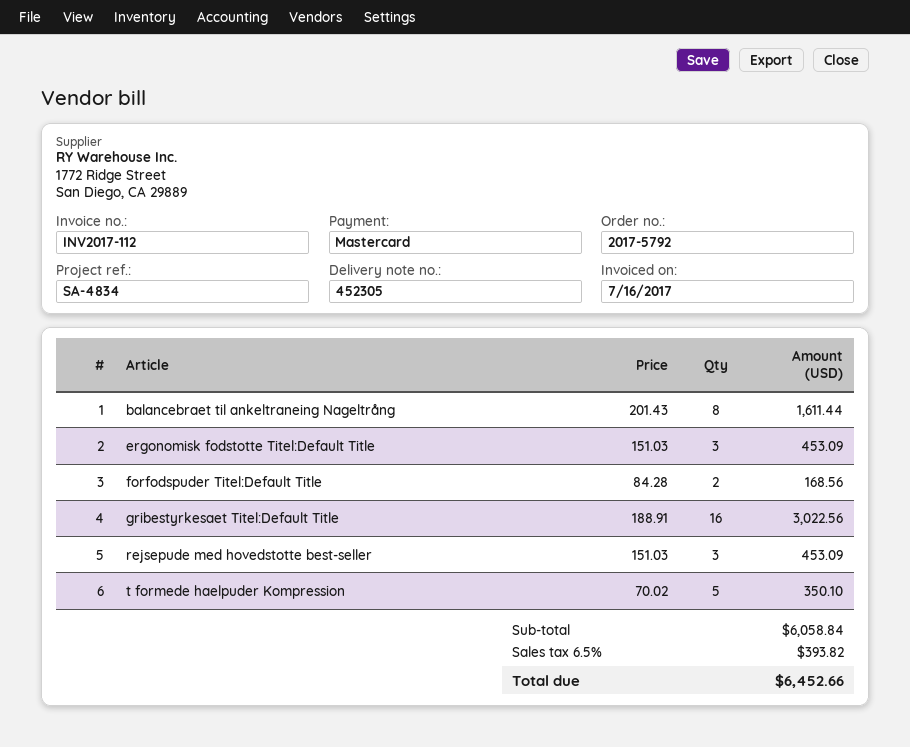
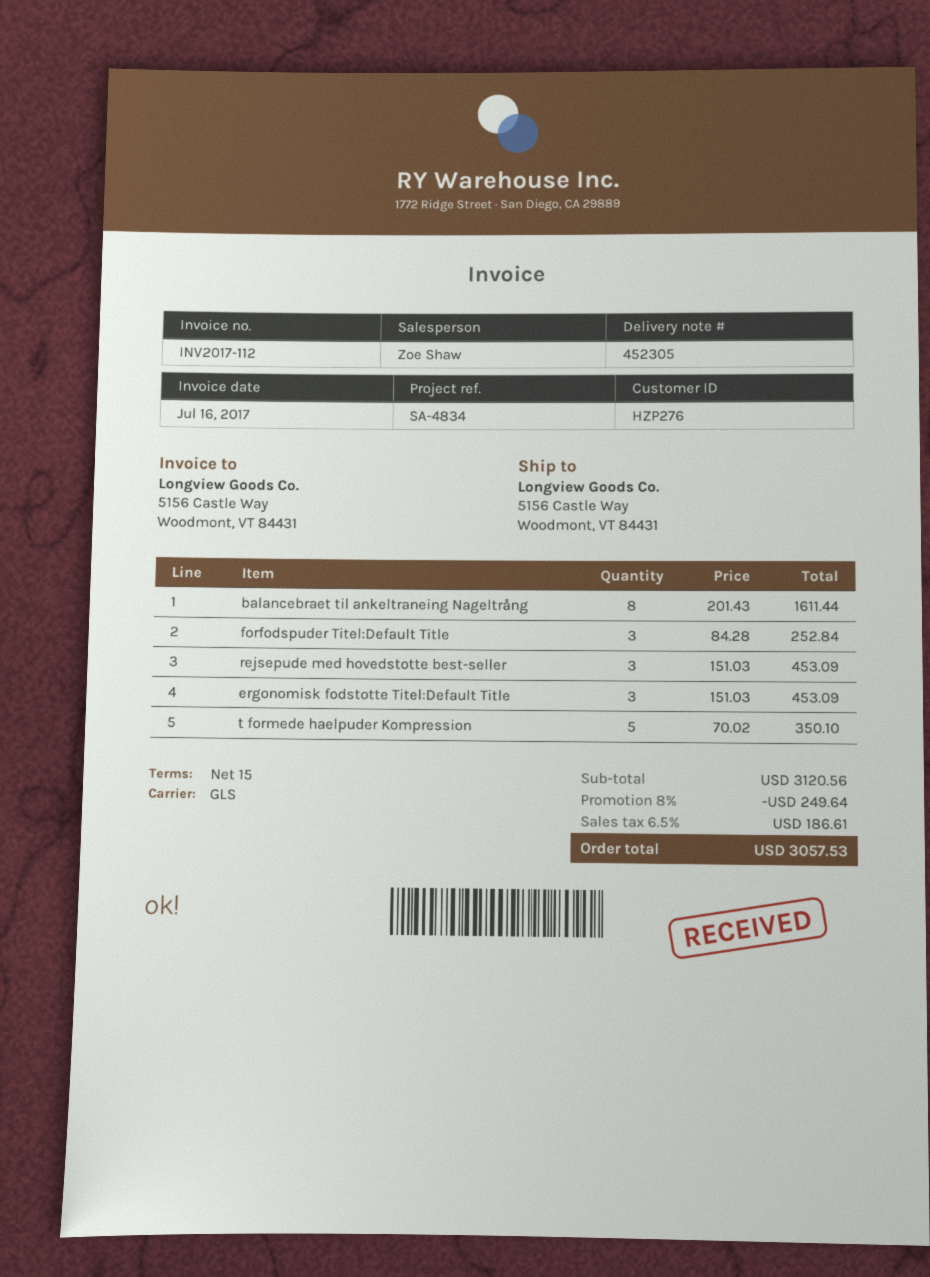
forfodspuder Titel:Default Title: 2 x 84.28 = 168.56 -> 3 x 84.28 = 252.84
gribestyrkesaet Titel:Default Title: 16 x 188.91 = 3022.56 -> none
subtotal: 6058.84 -> 3120.56
discount: none -> 8% = 249.64
tax: 6.5% = 393.82 -> 6.5% = 186.61
total: 6452.66 -> 3057.53

